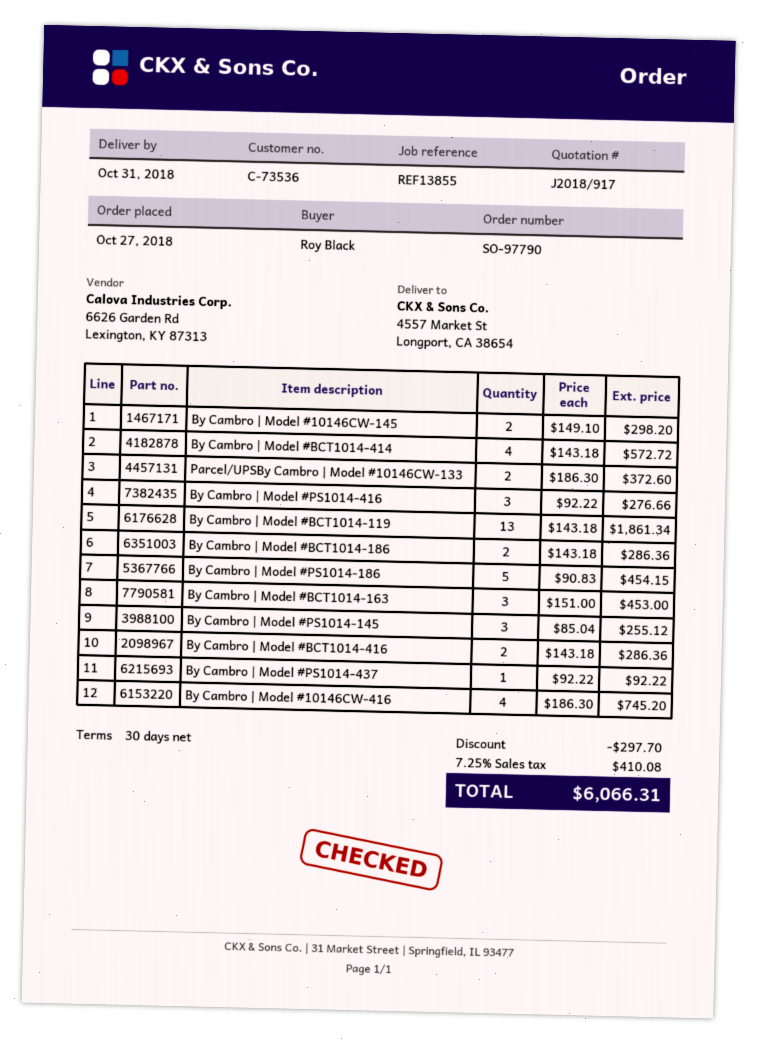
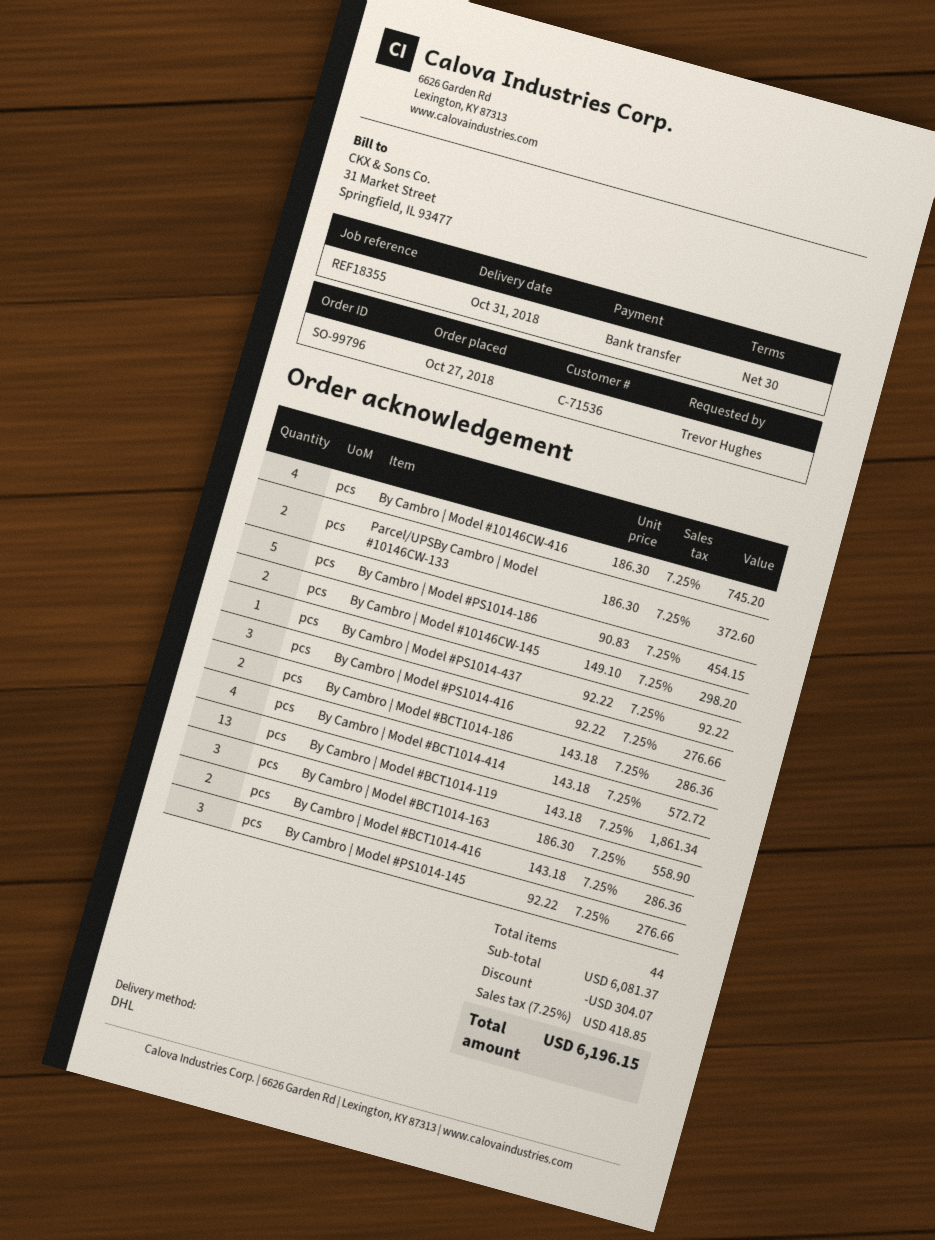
order number: SO-97790 -> SO-99796
customer number: C-73536 -> C-71536
reference: REF13855 -> REF18355
ordered by: Roy Black -> Trevor Hughes
By Cambro | Model #BCT1014-163: 3 x 151.00 = 453.00 -> 3 x 186.30 = 558.90
By Cambro | Model #PS1014-145: 3 x 85.04 = 255.12 -> 3 x 92.22 = 276.66
discount: 297.70 -> 304.07
tax: 7.25% = 410.08 -> 7.25% = 418.85
total: 6066.31 -> 6196.15

